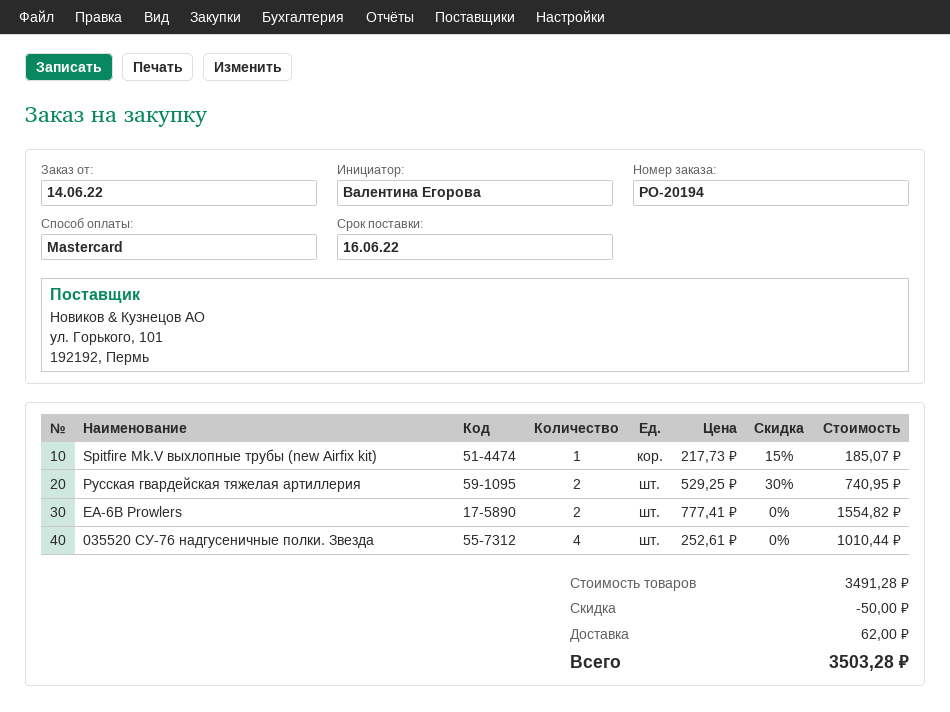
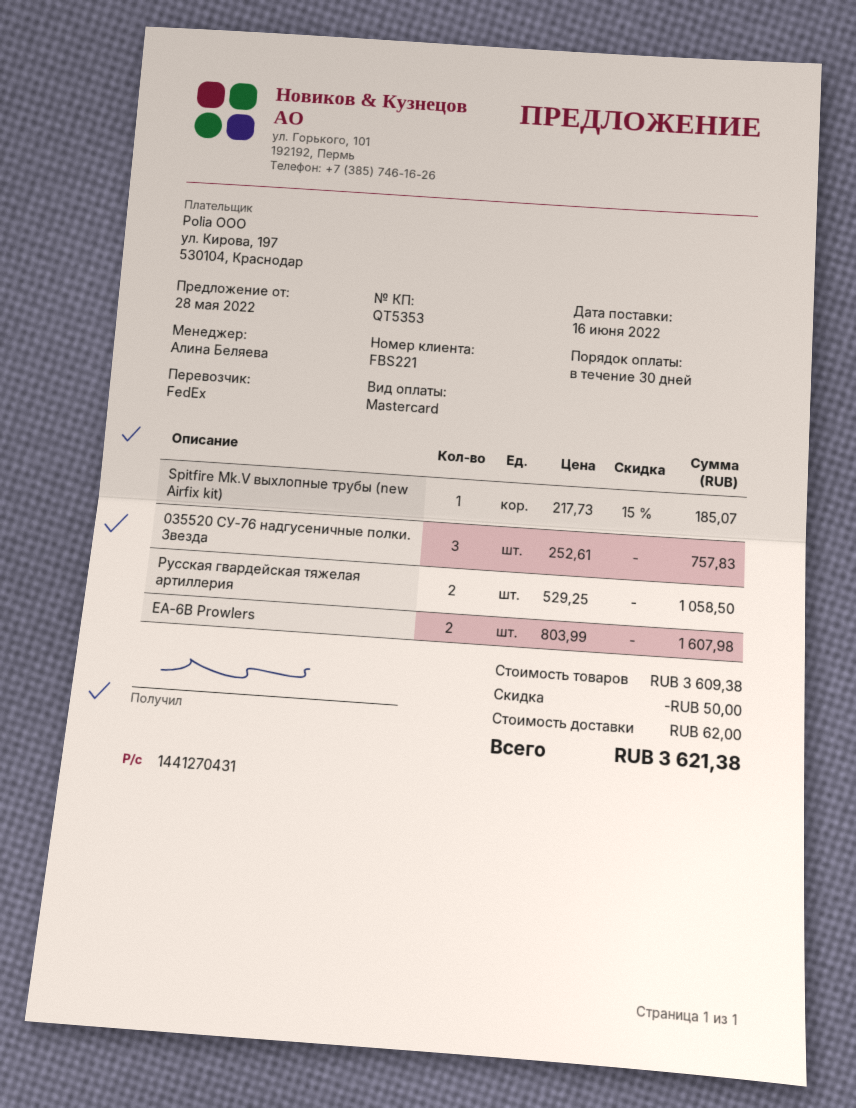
Русская гвардейская тяжелая артиллерия: 2 x 529.25 - 30% = 740.95 -> 2 x 529.25 = 1058.50
EA-6B Prowlers: 2 x 777.41 = 1554.82 -> 2 x 803.99 = 1607.98
035520 СУ-76 надгусеничные полки. Звезда: 4 x 252.61 = 1010.44 -> 3 x 252.61 = 757.83
subtotal: 3491.28 -> 3609.38
total: 3503.28 -> 3621.38

